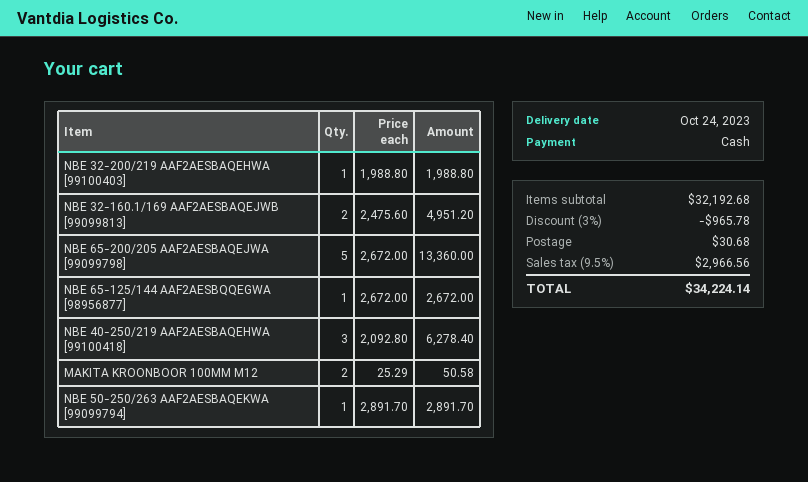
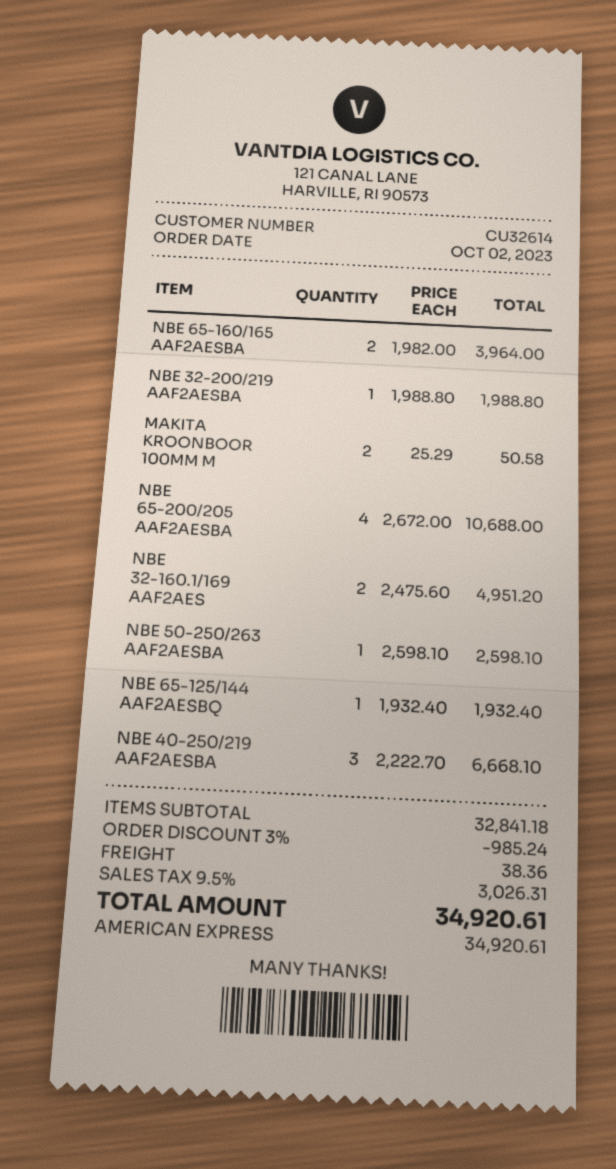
payment method: cash -> American Express
NBE 65-200/205 AAF2AESBAQEJWA [99099798]: 5 x 2672.00 = 13360.00 -> 4 x 2672.00 = 10688.00
NBE 65-125/144 AAF2AESBQQEGWA [98956877]: 1 x 2672.00 = 2672.00 -> 1 x 1932.40 = 1932.40
NBE 40-250/219 AAF2AESBAQEHWA [99100418]: 3 x 2092.80 = 6278.40 -> 3 x 2222.70 = 6668.10
NBE 50-250/263 AAF2AESBAQEKWA [99099794]: 1 x 2891.70 = 2891.70 -> 1 x 2598.10 = 2598.10
NBE 65-160/165 AAF2AESBA: none -> 2 x 1982.00 = 3964.00
subtotal: 32192.68 -> 32841.18
discount: 3% = 965.78 -> 3% = 985.24
shipping: 30.68 -> 38.36
tax: 9.5% = 2966.56 -> 9.5% = 3026.31
total: 34224.14 -> 34920.61

